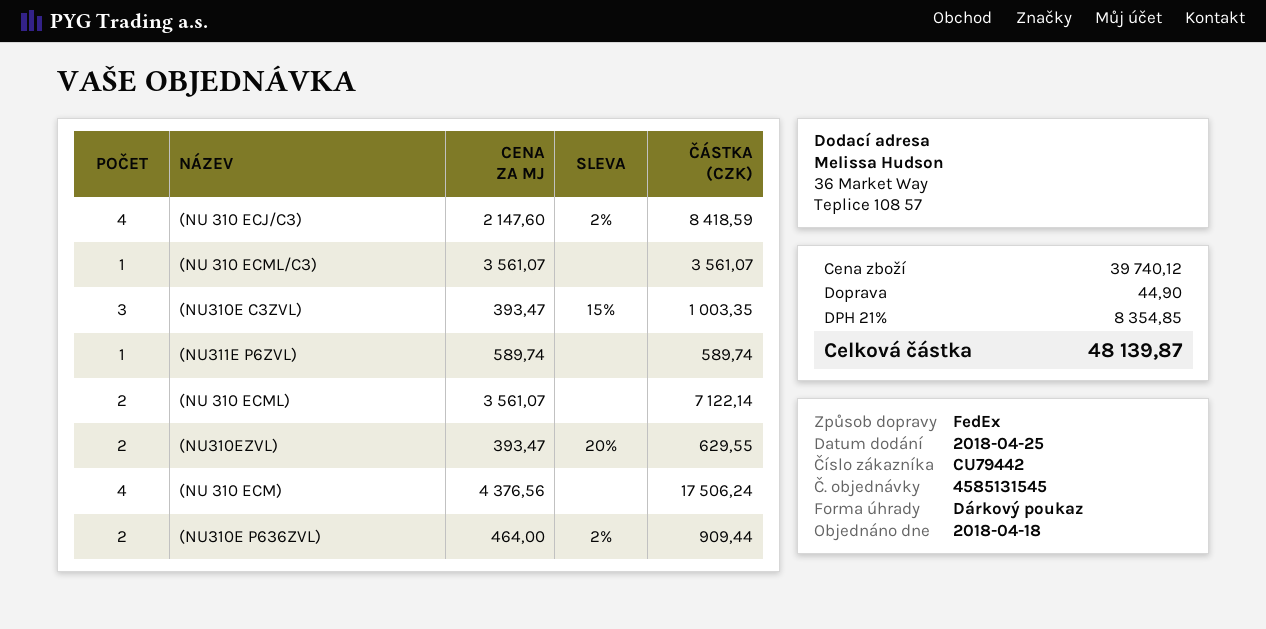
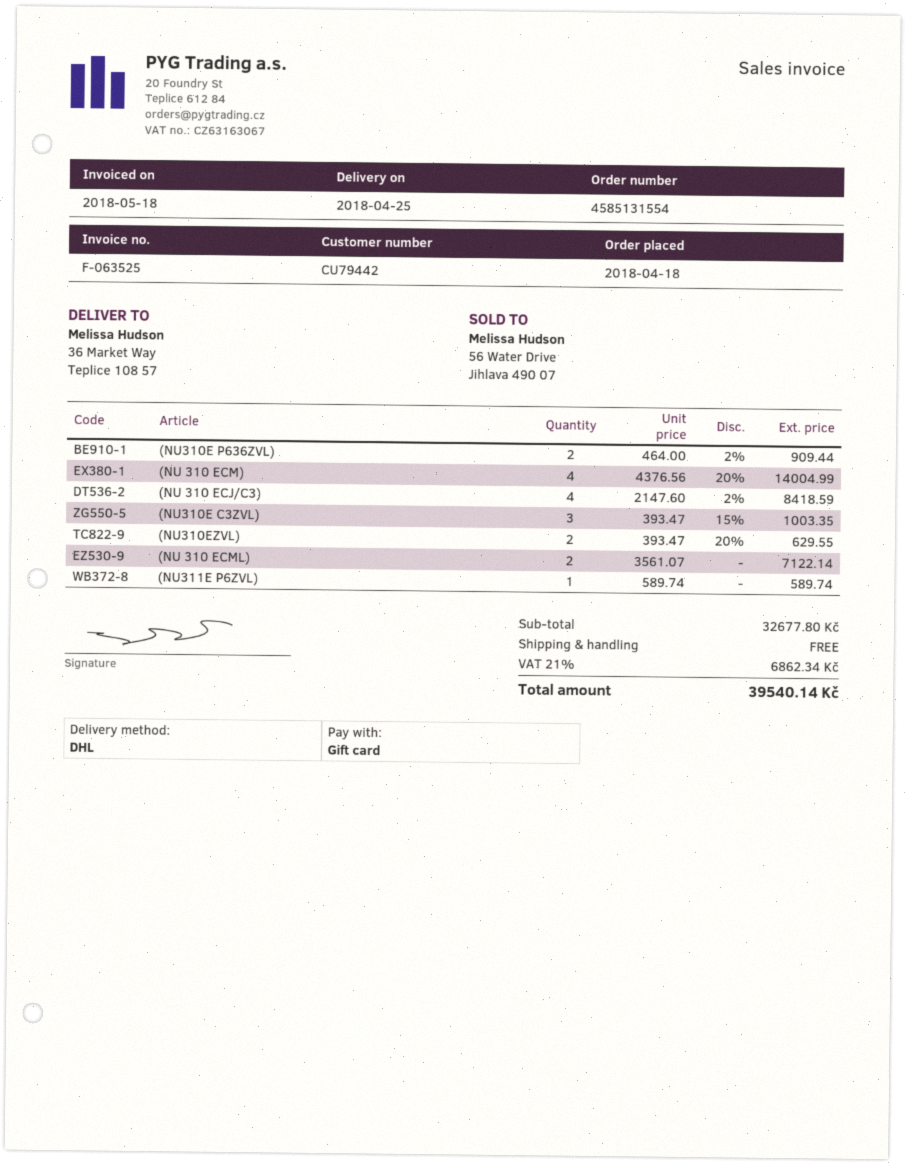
order number: 4585131545 -> 4585131554
shipping method: FedEx -> DHL
(NU 310 ECML/C3): 1 x 3561.07 = 3561.07 -> none
(NU 310 ECM): 4 x 4376.56 = 17506.24 -> 4 x 4376.56 - 20% = 14004.99
subtotal: 39740.12 -> 32677.80
shipping: 44.90 -> 0.00
tax: 21% = 8354.85 -> 21% = 6862.34
total: 48139.87 -> 39540.14

